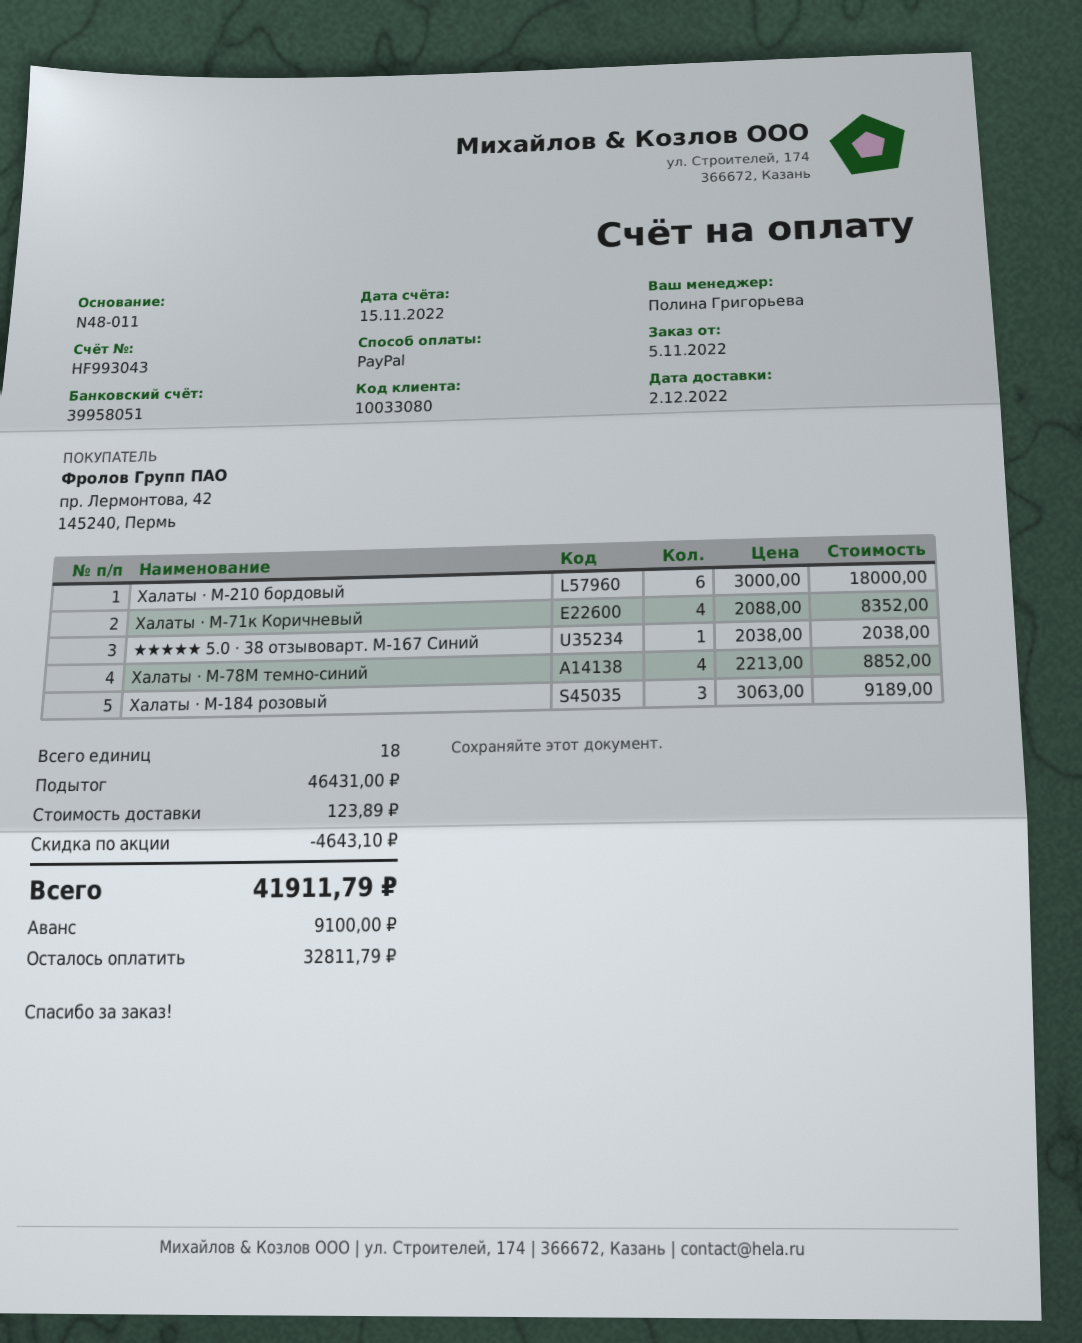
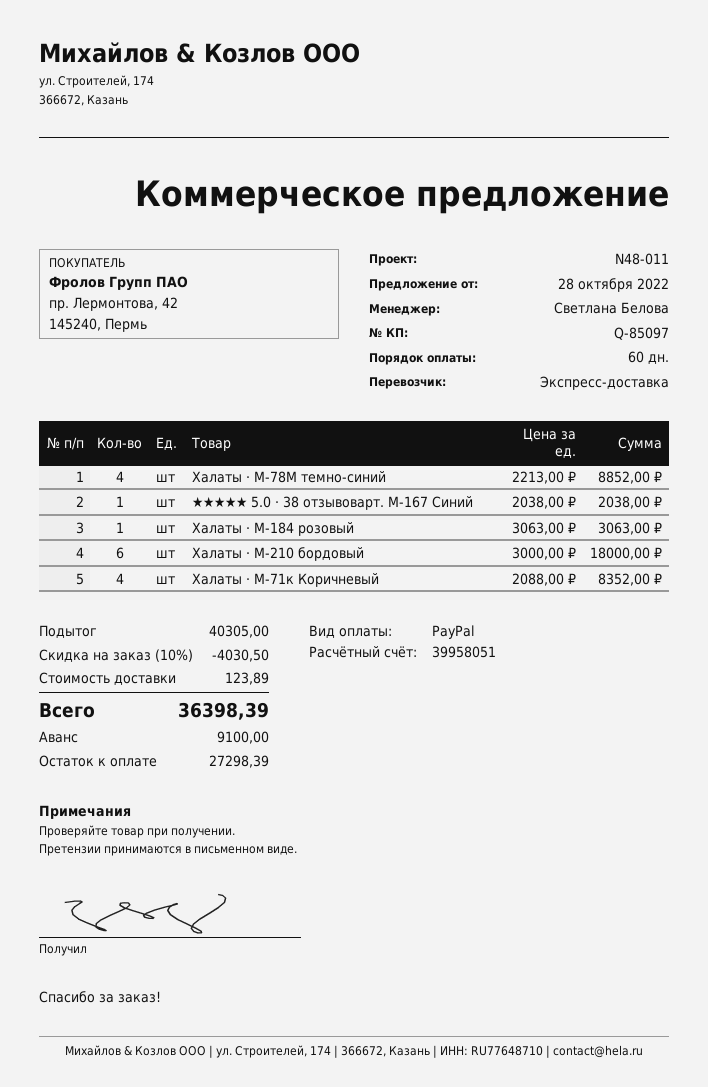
sales rep: Полина Григорьева -> Светлана Белова
Халаты · М-184 розовый: 3 x 3063.00 = 9189.00 -> 1 x 3063.00 = 3063.00
subtotal: 46431.00 -> 40305.00
discount: 4643.10 -> 4030.50
total: 41911.79 -> 36398.39
balance: 32811.79 -> 27298.39

